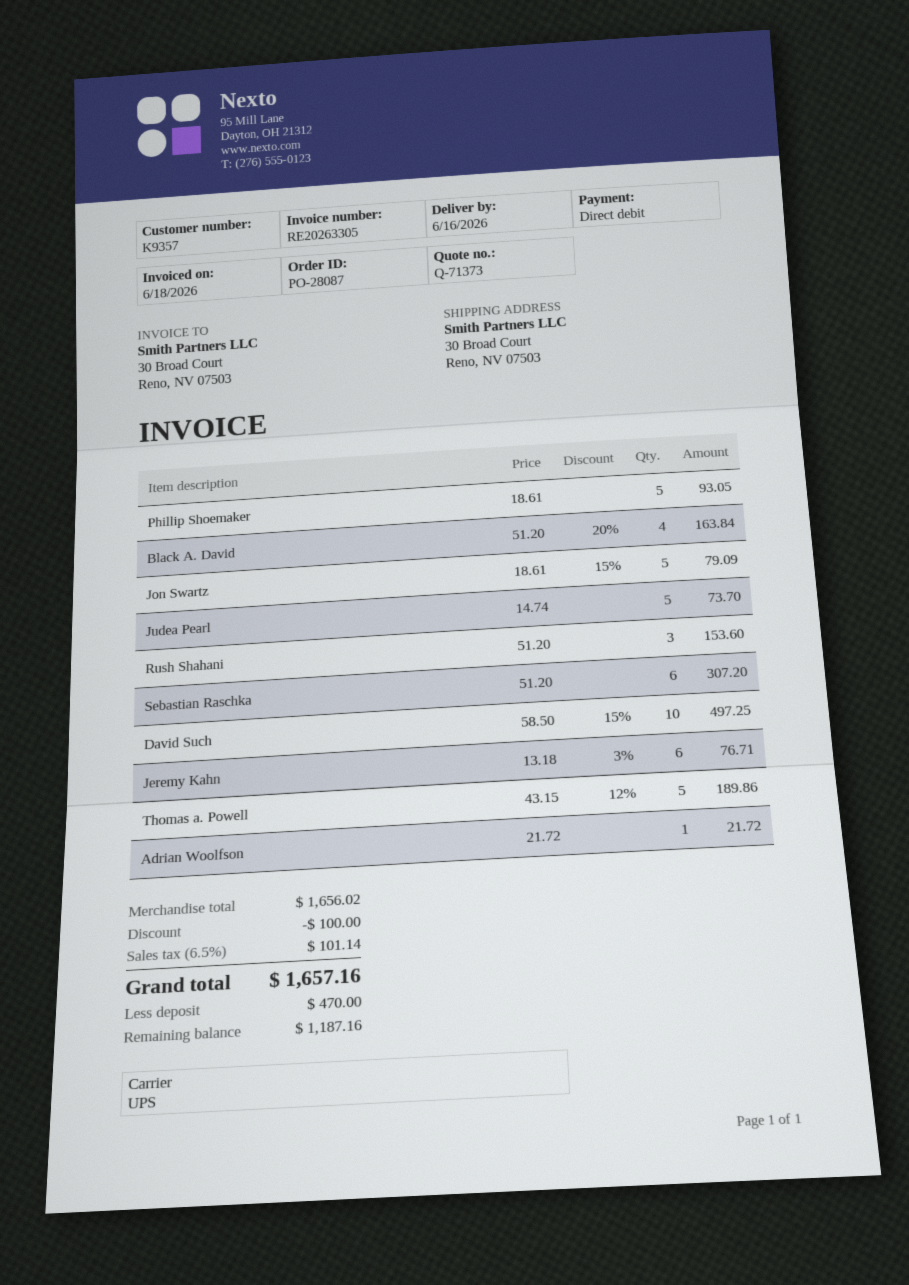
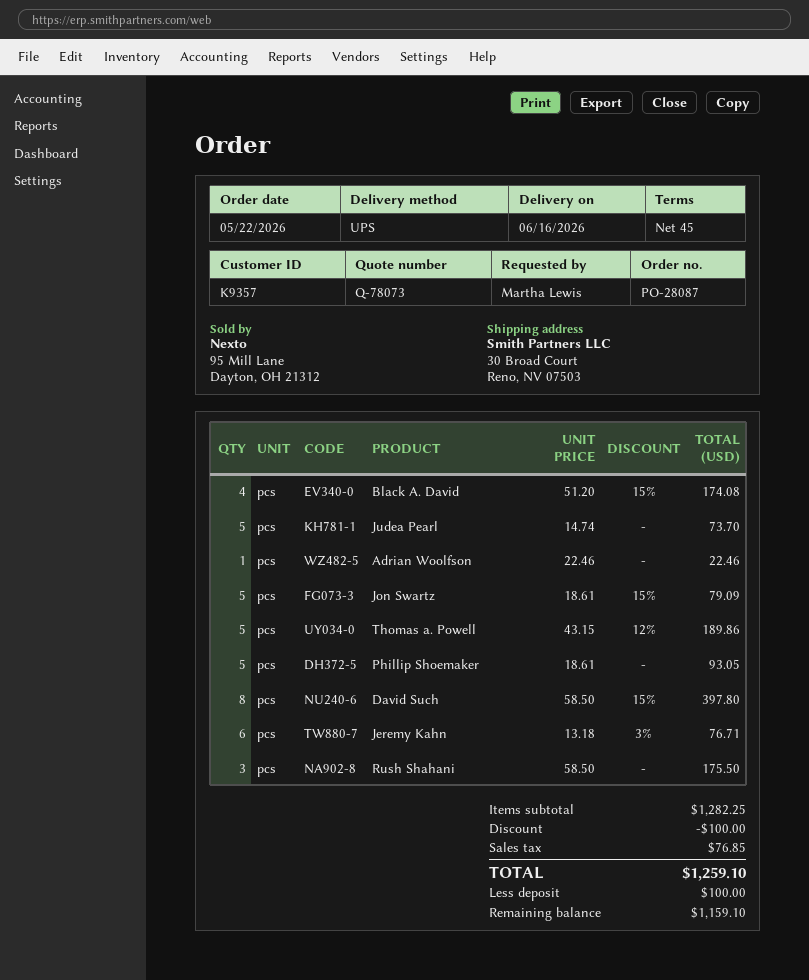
quote number: Q-71373 -> Q-78073
Black A. David: 4 x 51.20 - 20% = 163.84 -> 4 x 51.20 - 15% = 174.08
Rush Shahani: 3 x 51.20 = 153.60 -> 3 x 58.50 = 175.50
Sebastian Raschka: 6 x 51.20 = 307.20 -> none
David Such: 10 x 58.50 - 15% = 497.25 -> 8 x 58.50 - 15% = 397.80
Adrian Woolfson: 1 x 21.72 = 21.72 -> 1 x 22.46 = 22.46
subtotal: 1656.02 -> 1282.25
tax: 101.14 -> 76.85
total: 1657.16 -> 1259.10
deposit: 470.00 -> 100.00
balance: 1187.16 -> 1159.10

